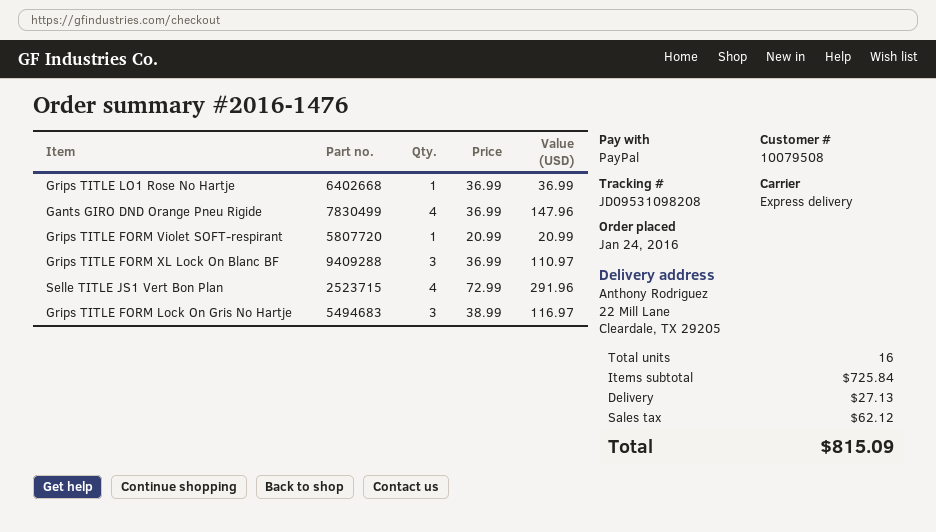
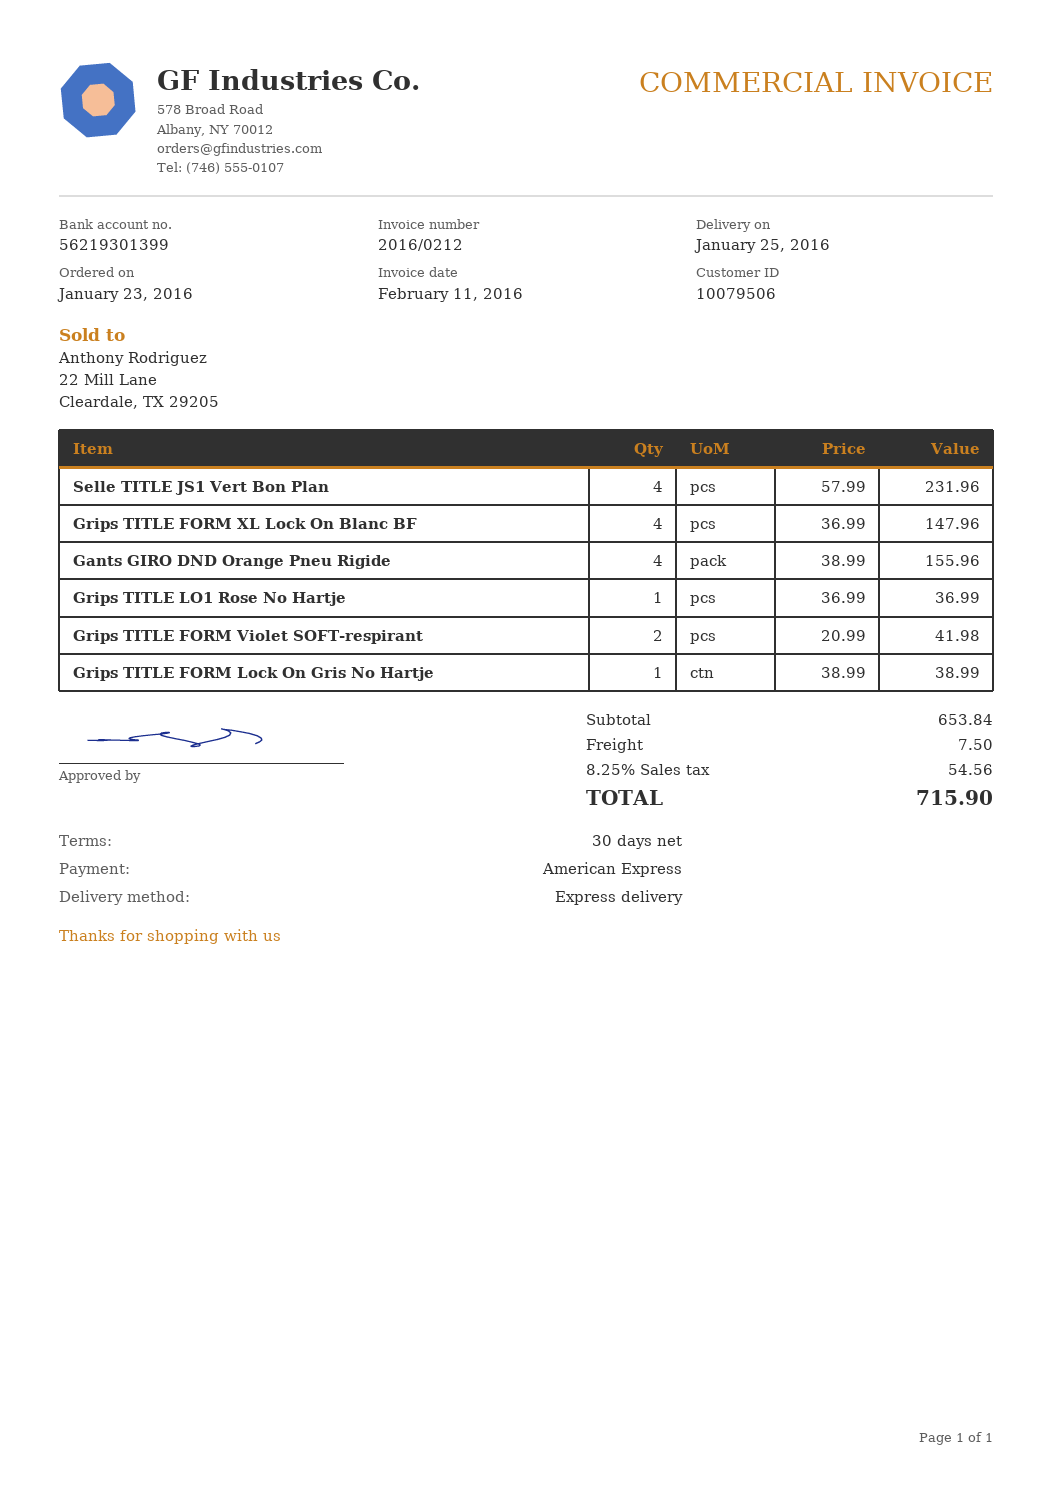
order date: 2016-01-24 -> 2016-01-23
customer number: 10079508 -> 10079506
payment method: PayPal -> American Express
Gants GIRO DND Orange Pneu Rigide: 4 x 36.99 = 147.96 -> 4 x 38.99 = 155.96
Grips TITLE FORM Violet SOFT-respirant: 1 x 20.99 = 20.99 -> 2 x 20.99 = 41.98
Grips TITLE FORM XL Lock On Blanc BF: 3 x 36.99 = 110.97 -> 4 x 36.99 = 147.96
Selle TITLE JS1 Vert Bon Plan: 4 x 72.99 = 291.96 -> 4 x 57.99 = 231.96
Grips TITLE FORM Lock On Gris No Hartje: 3 x 38.99 = 116.97 -> 1 x 38.99 = 38.99
subtotal: 725.84 -> 653.84
shipping: 27.13 -> 7.50
tax: 62.12 -> 54.56
total: 815.09 -> 715.90

